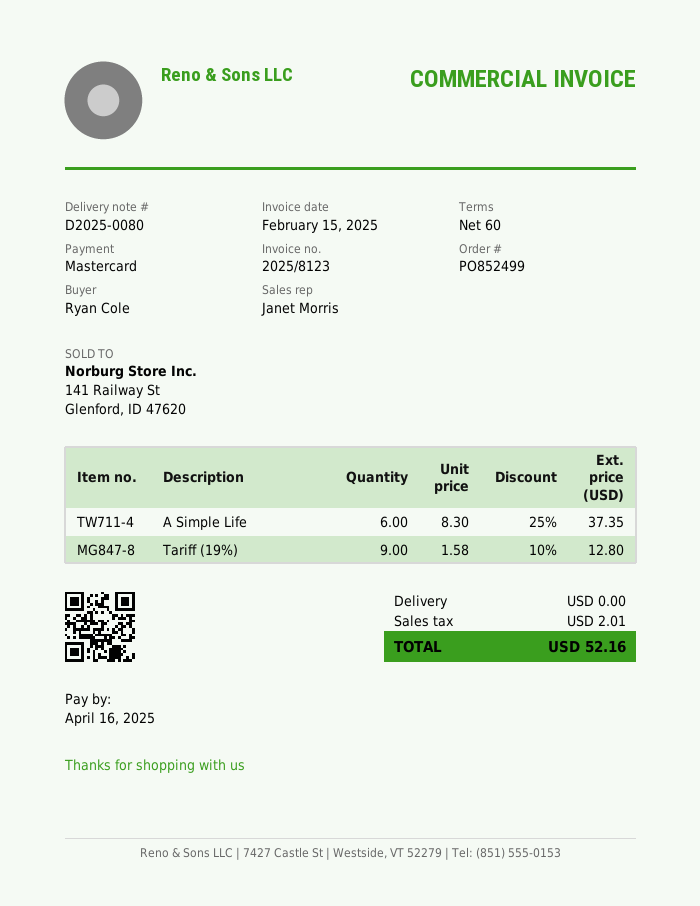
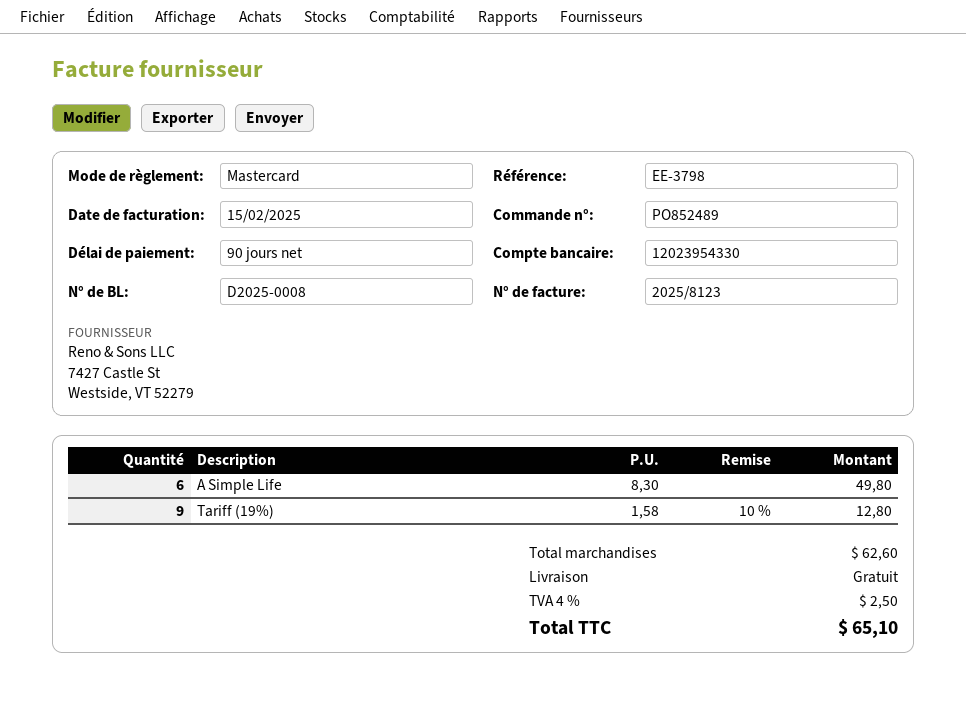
order number: PO852499 -> PO852489
delivery note number: D2025-0080 -> D2025-0008
payment terms: 60 days -> 90 days
A Simple Life: 6 x 8.30 - 25% = 37.35 -> 6 x 8.30 = 49.80
tax: 2.01 -> 2.50
total: 52.16 -> 65.10

